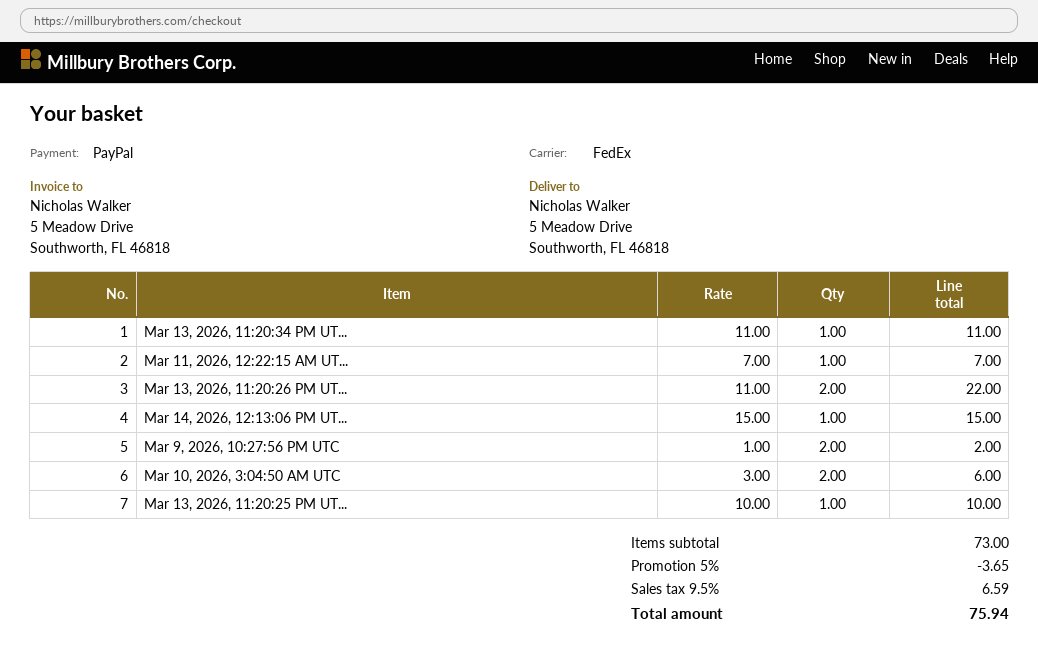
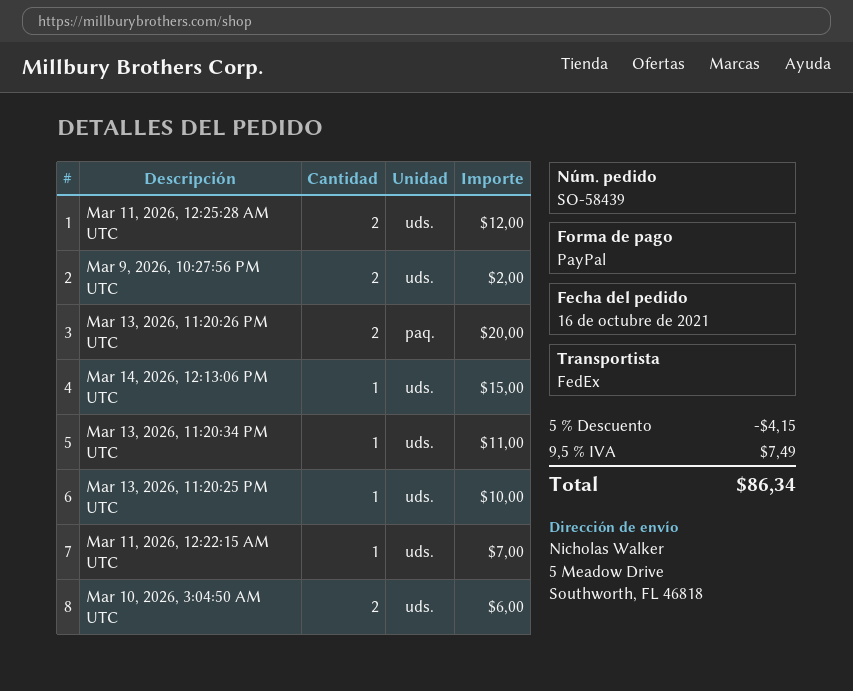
Mar 13, 2026, 11:20:26 PM UT...: 2 for 22.00 -> 2 for 20.00
Mar 11, 2026, 12:25:28 AM UTC: none -> 2 for 12.00
discount: 5% = 3.65 -> 5% = 4.15
tax: 9.5% = 6.59 -> 9.5% = 7.49
total: 75.94 -> 86.34

